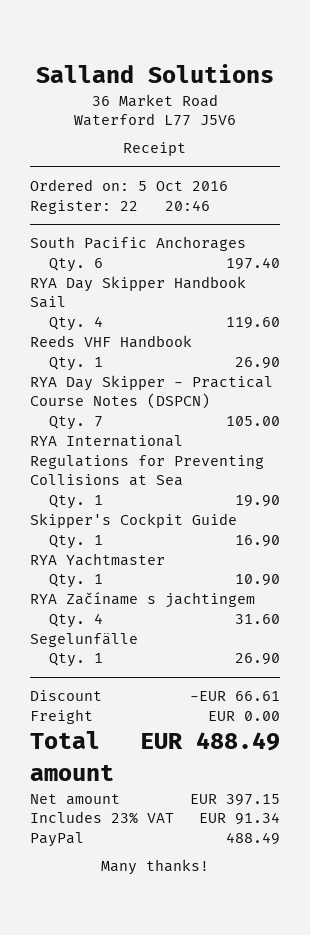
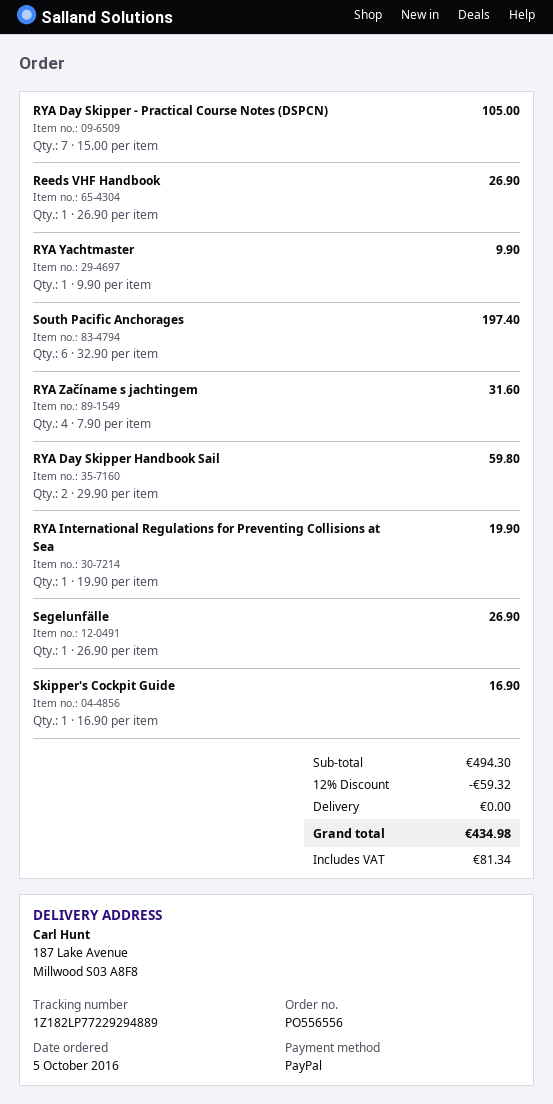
RYA Day Skipper Handbook Sail: 4 for 119.60 -> 2 for 59.80
RYA Yachtmaster: 1 for 10.90 -> 1 for 9.90
discount: 66.61 -> 59.32
tax: 91.34 -> 81.34
total: 488.49 -> 434.98

